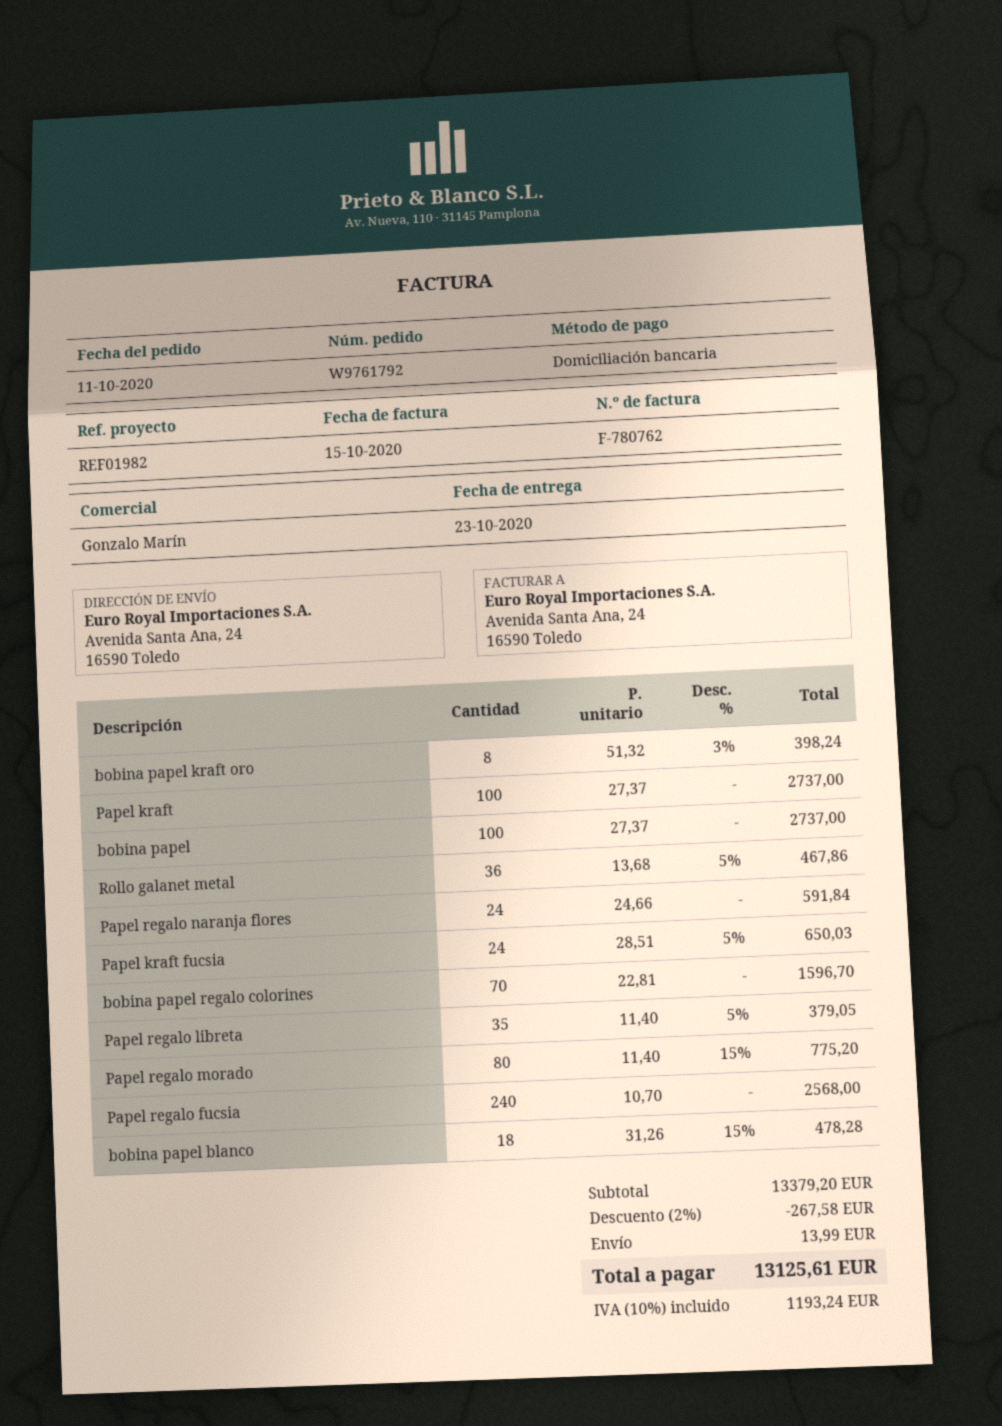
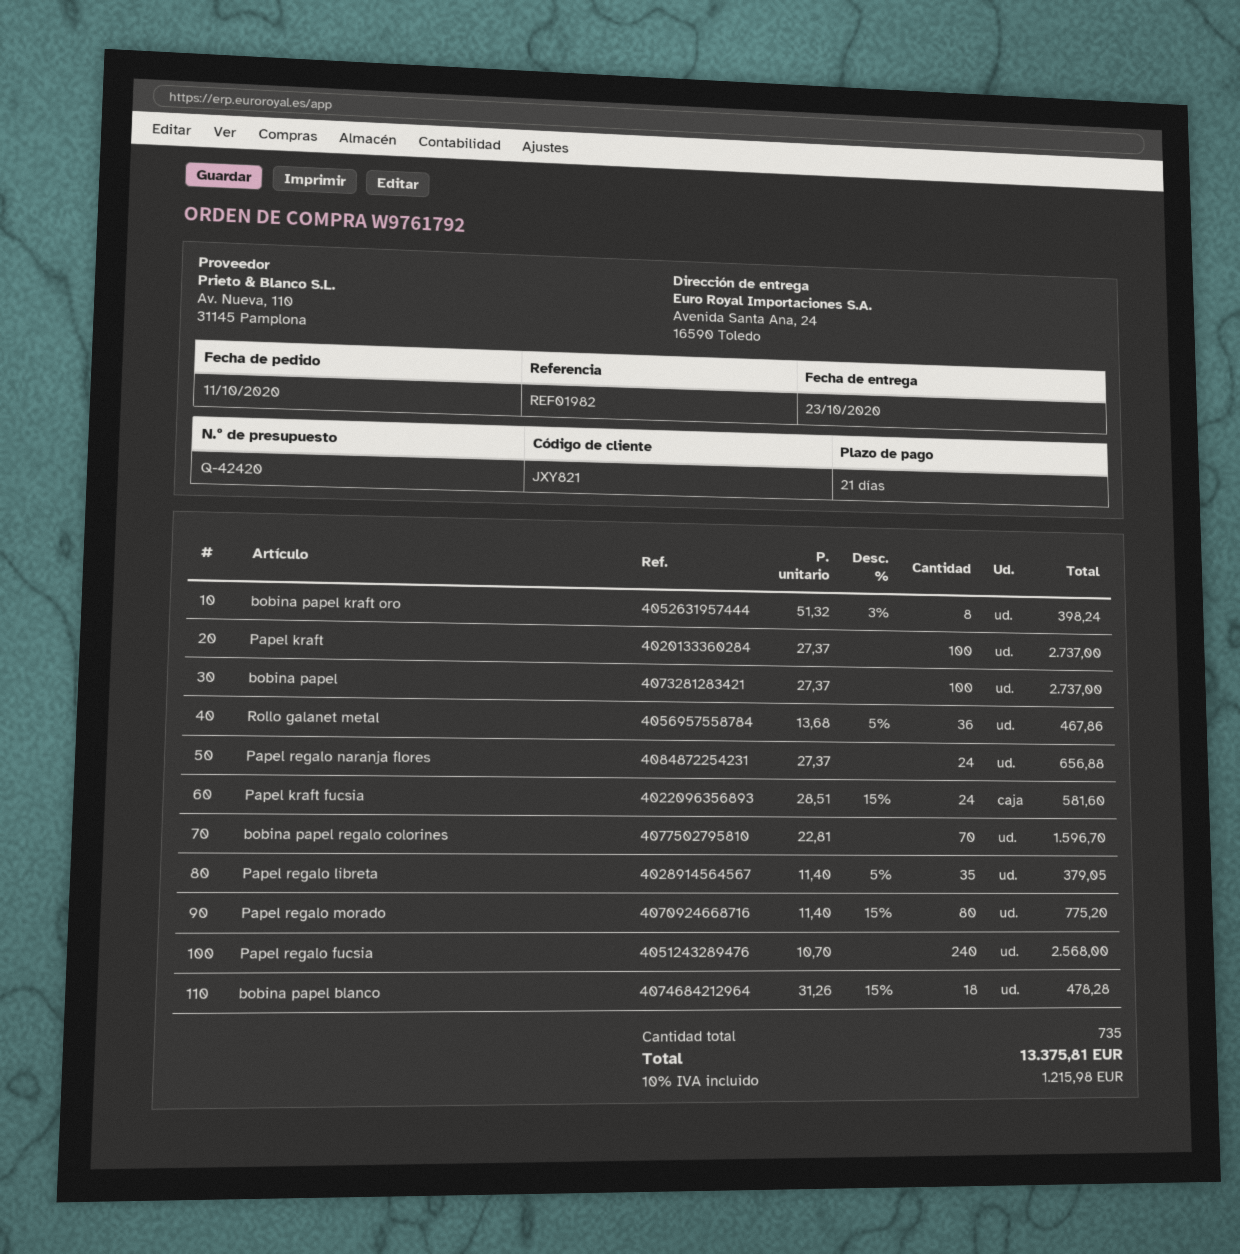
Papel regalo naranja flores: 24 x 24.66 = 591.84 -> 24 x 27.37 = 656.88
Papel kraft fucsia: 24 x 28.51 - 5% = 650.03 -> 24 x 28.51 - 15% = 581.60
discount: 2% = 267.58 -> none
shipping: 13.99 -> none
tax: 10% = 1193.24 -> 10% = 1215.98
total: 13125.61 -> 13375.81

